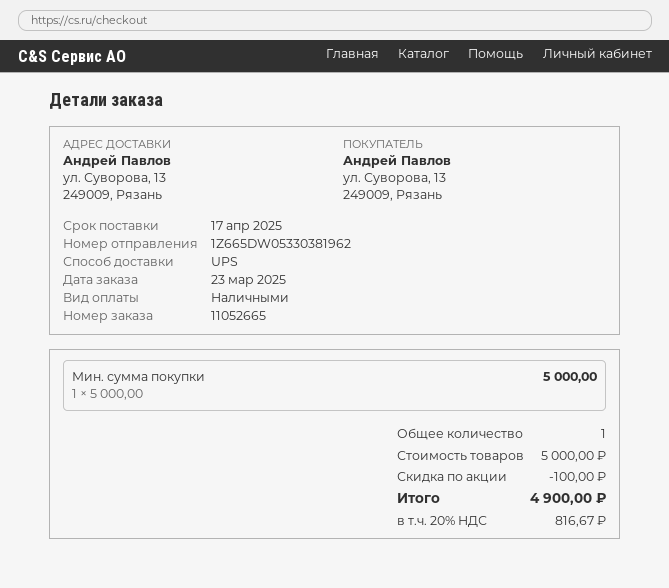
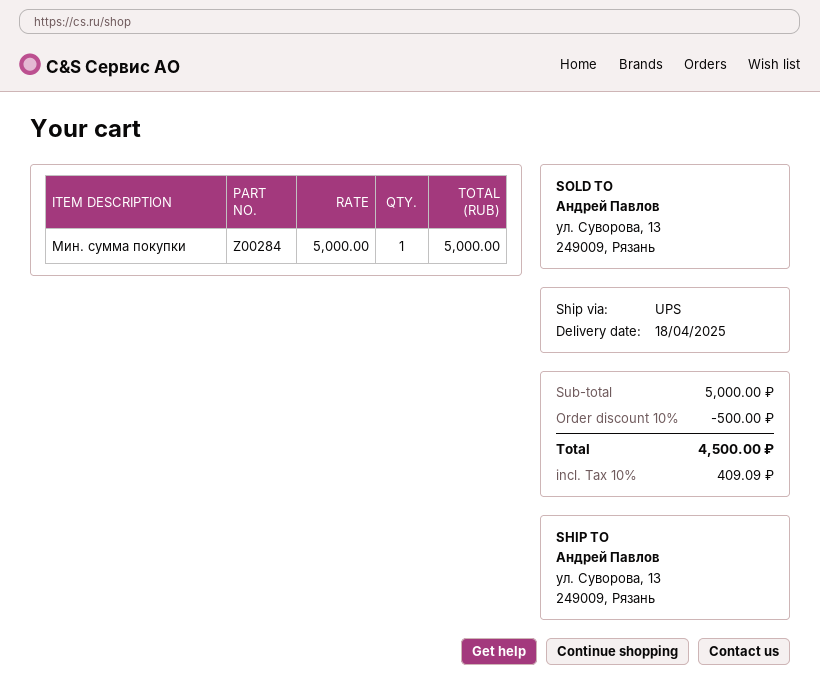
delivery date: 2025-04-17 -> 2025-04-18
discount: 100.00 -> 500.00
tax: 20% = 816.67 -> 10% = 409.09
total: 4900.00 -> 4500.00

